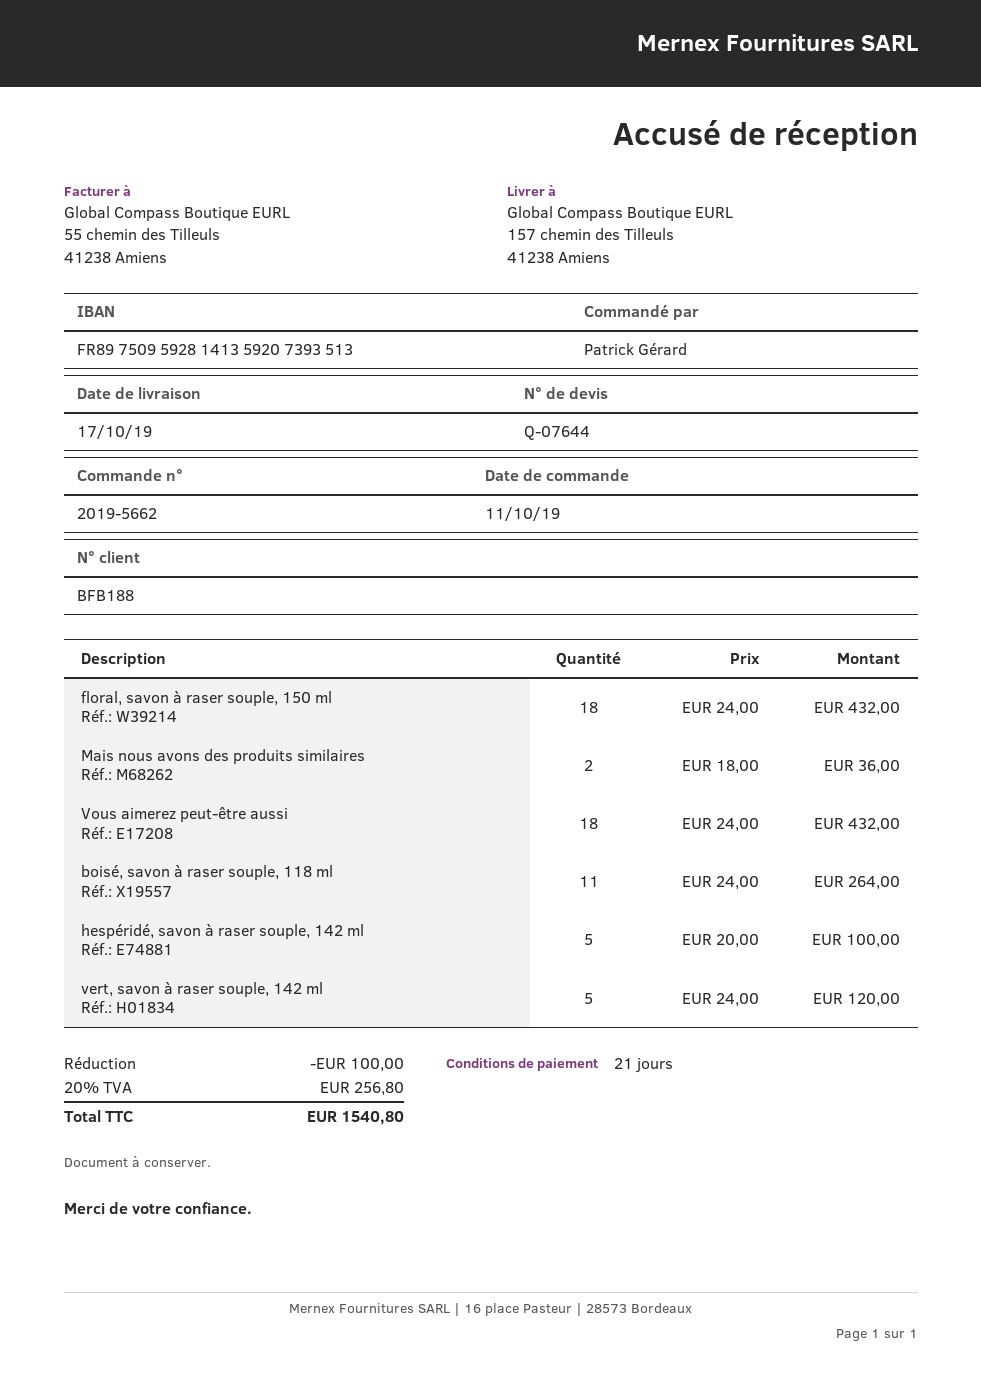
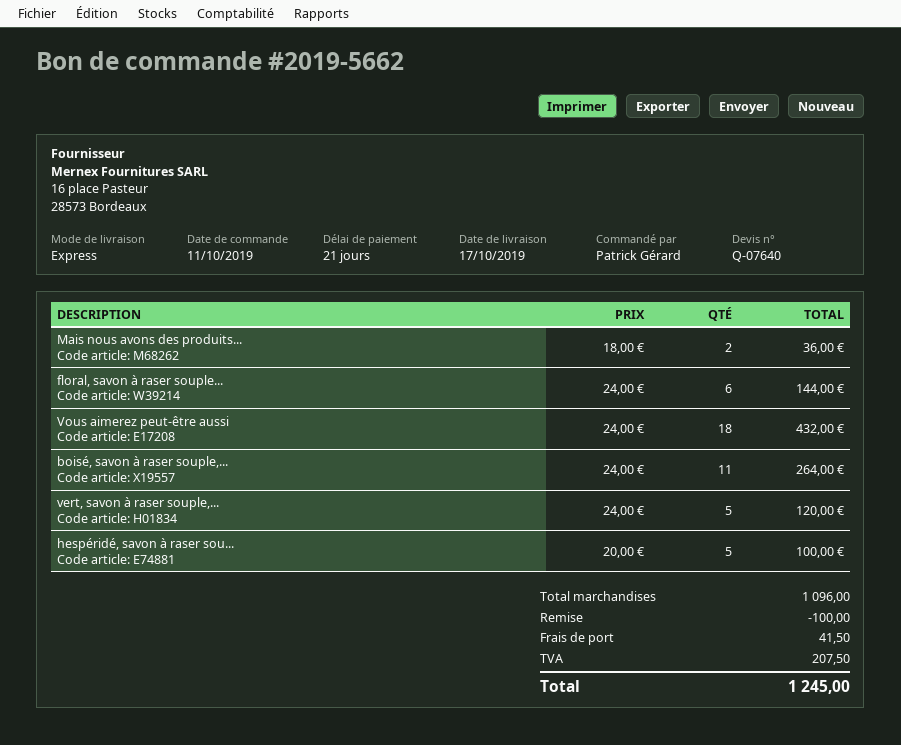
quote number: Q-07644 -> Q-07640
floral, savon à raser souple, 150 ml: 18 x 24.00 = 432.00 -> 6 x 24.00 = 144.00
shipping: none -> 41.50
tax: 256.80 -> 207.50
total: 1540.80 -> 1245.00

